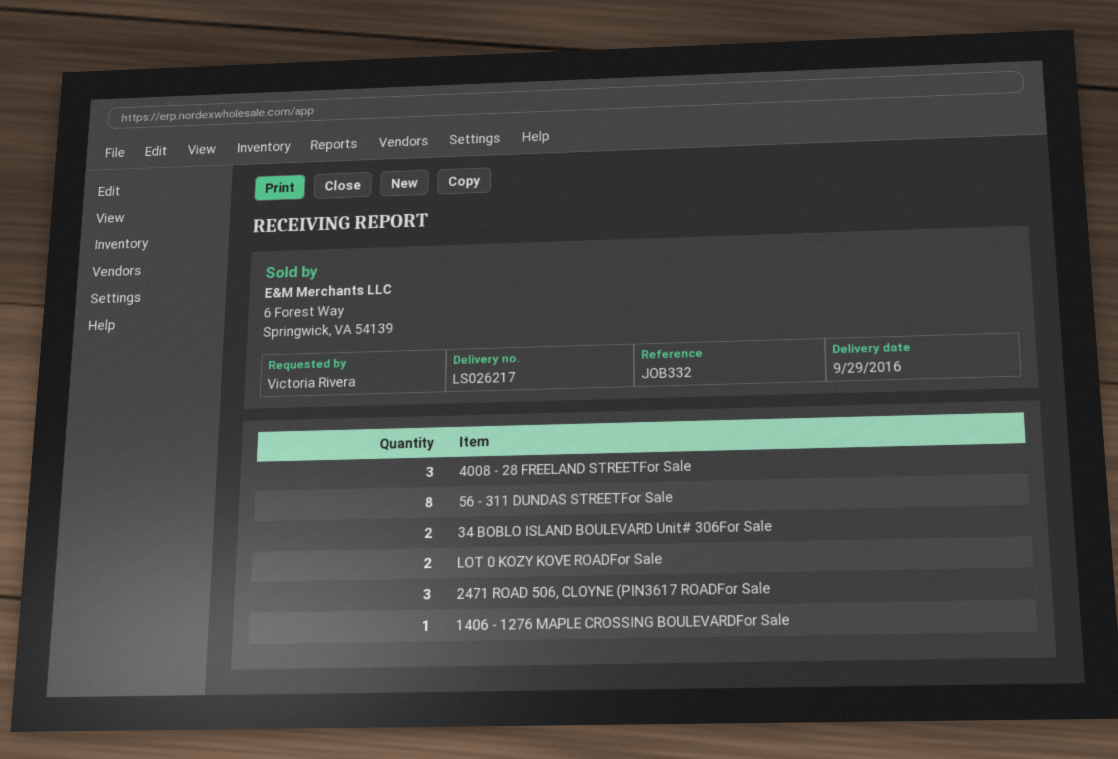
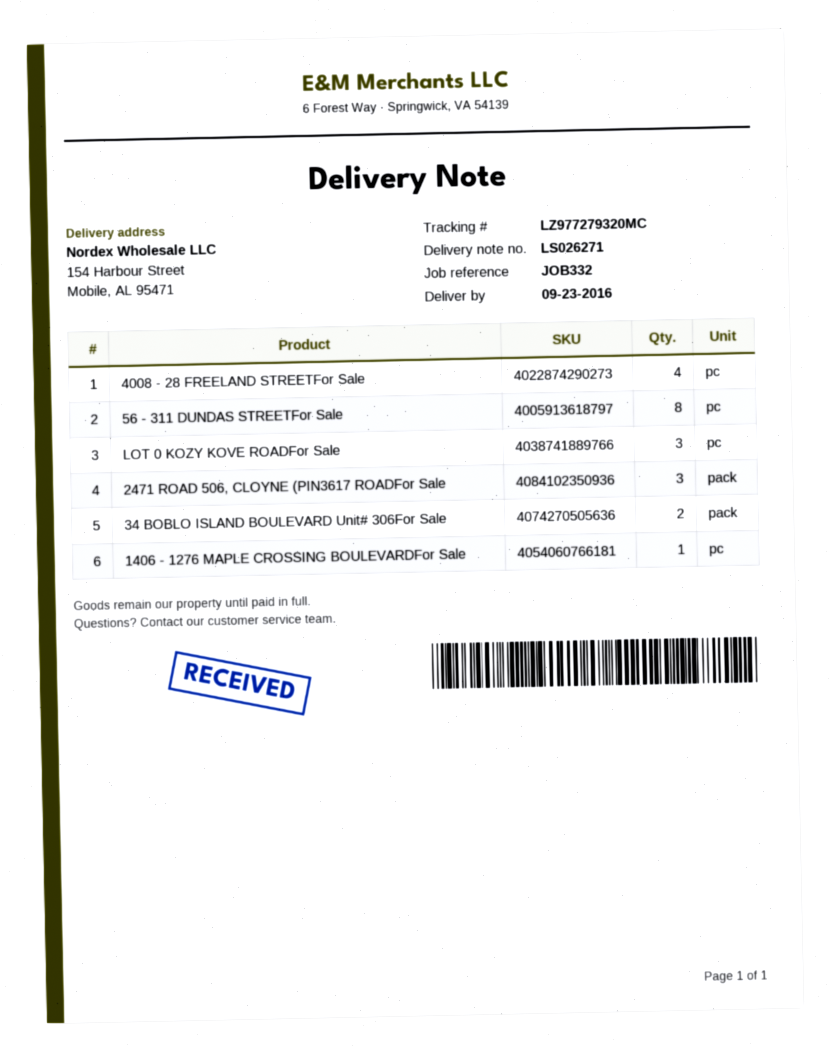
delivery note number: LS026217 -> LS026271
delivery date: 2016-09-29 -> 2016-09-23
4008 - 28 FREELAND STREETFor Sale: 3 -> 4
LOT 0 KOZY KOVE ROADFor Sale: 2 -> 3

